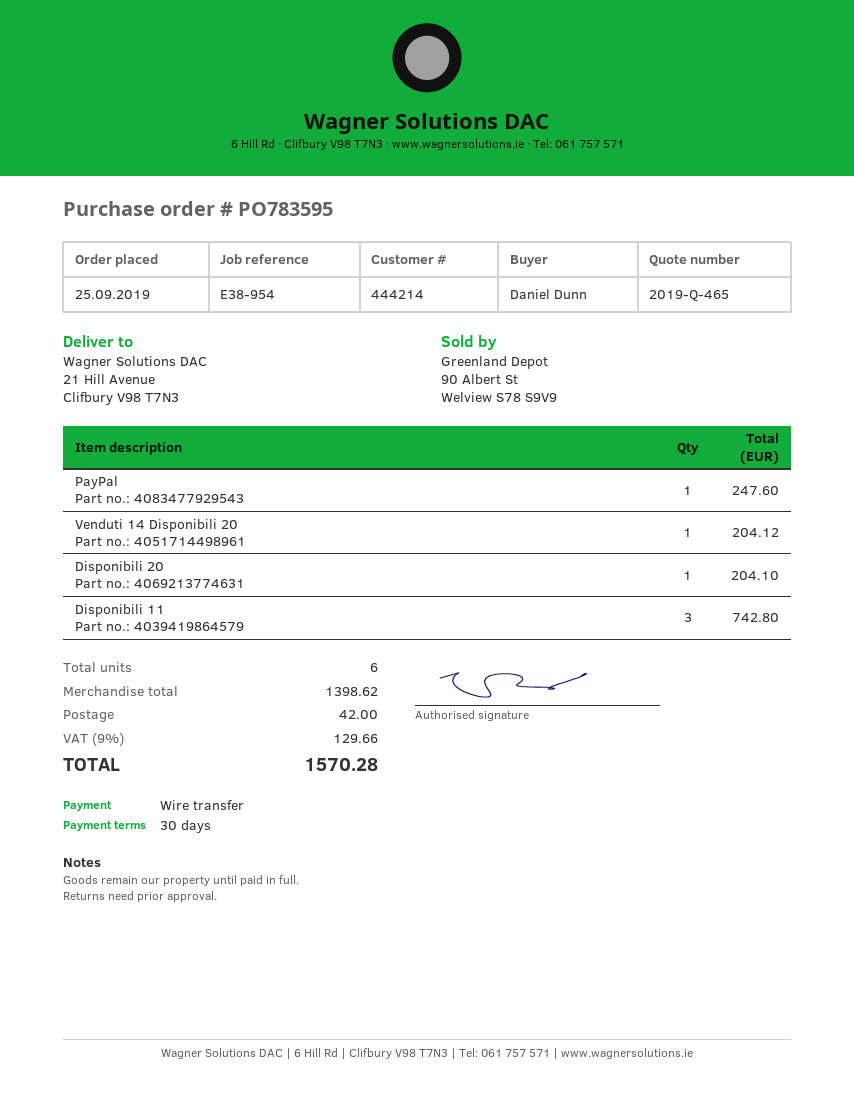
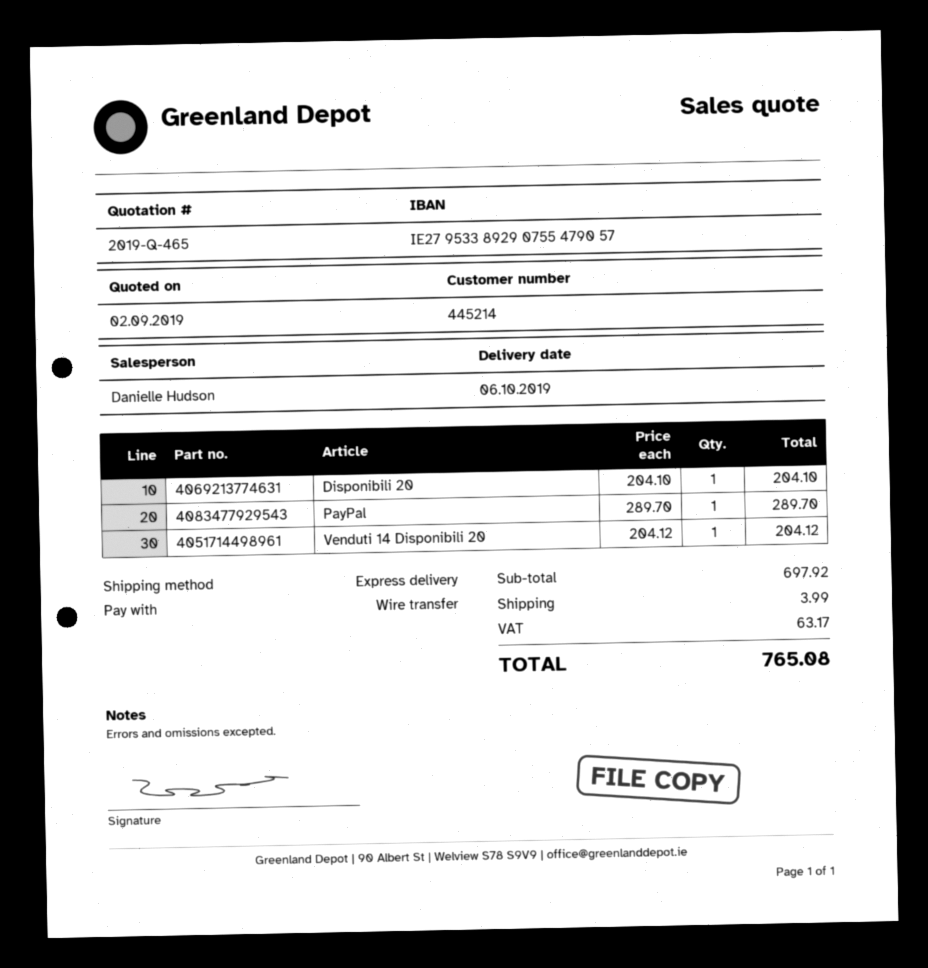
customer number: 444214 -> 445214
PayPal: 1 for 247.60 -> 1 for 289.70
Disponibili 11: 3 for 742.80 -> none
subtotal: 1398.62 -> 697.92
shipping: 42.00 -> 3.99
tax: 129.66 -> 63.17
total: 1570.28 -> 765.08

